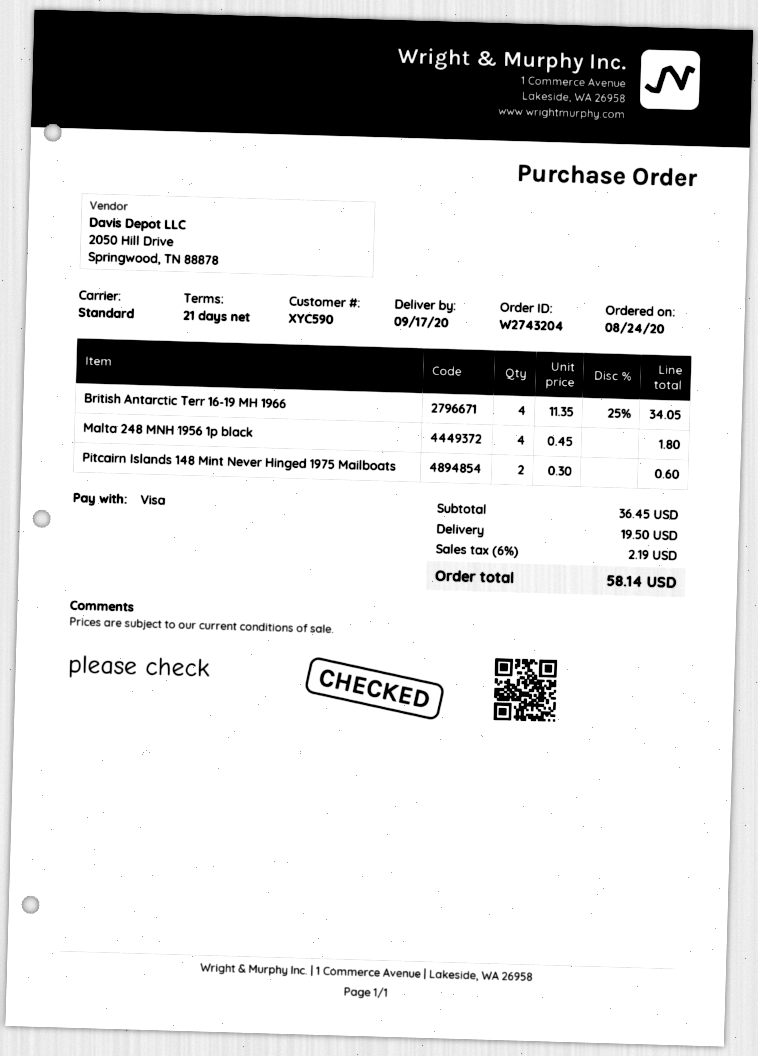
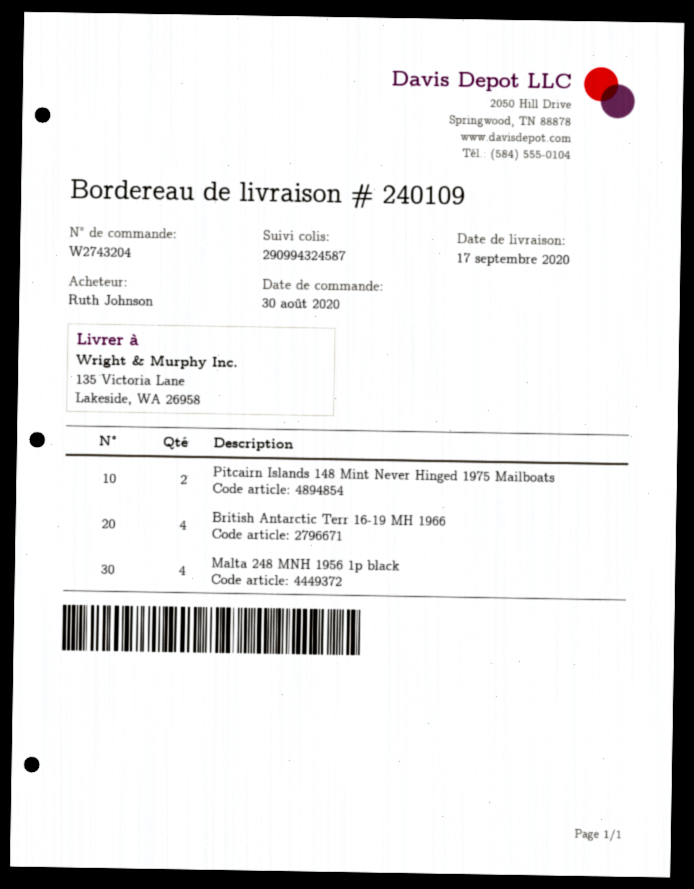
order date: 2020-08-24 -> 2020-08-30

